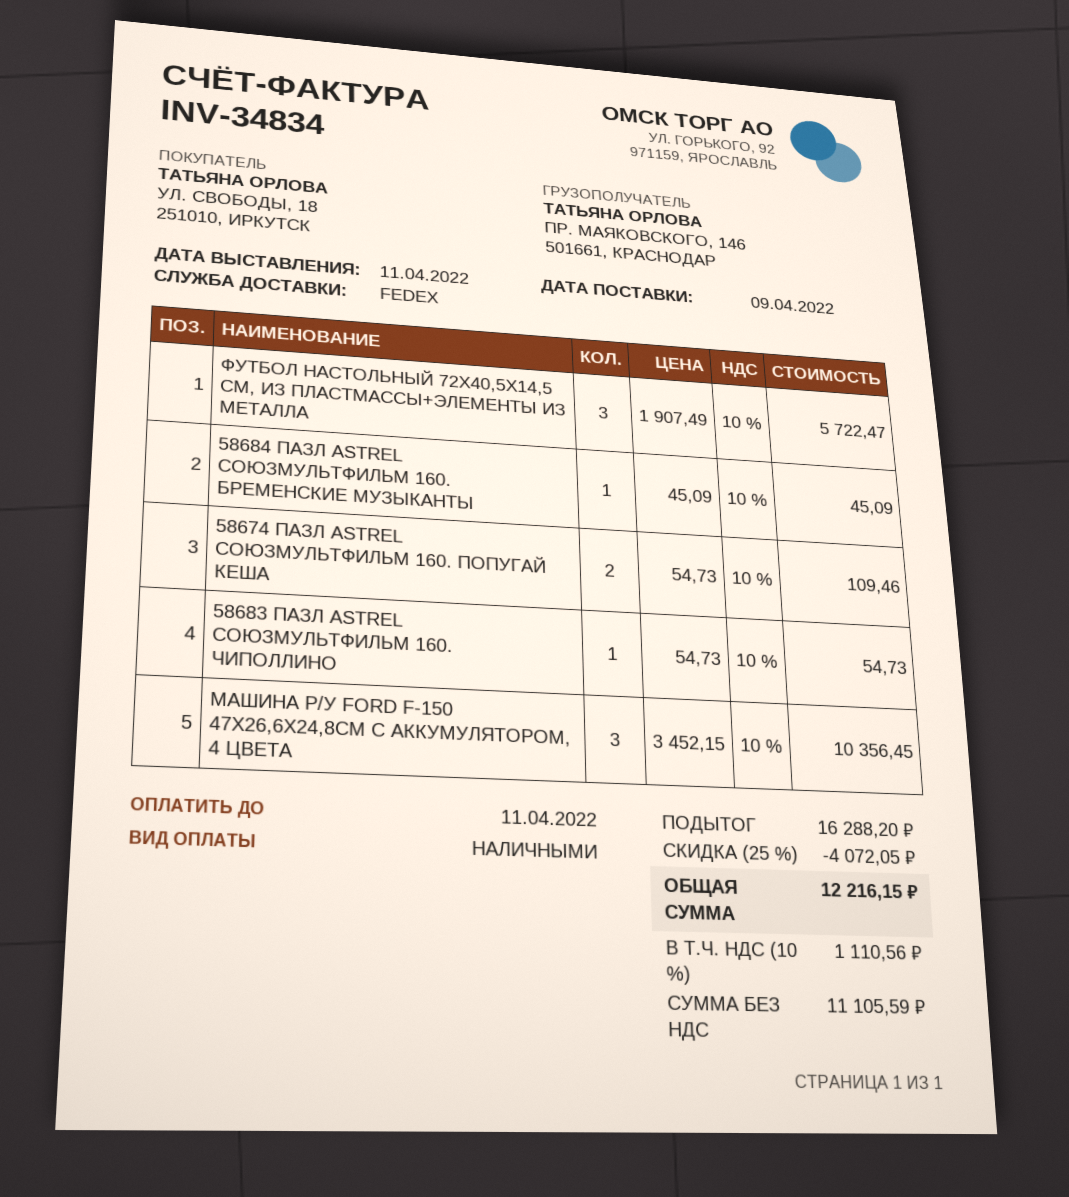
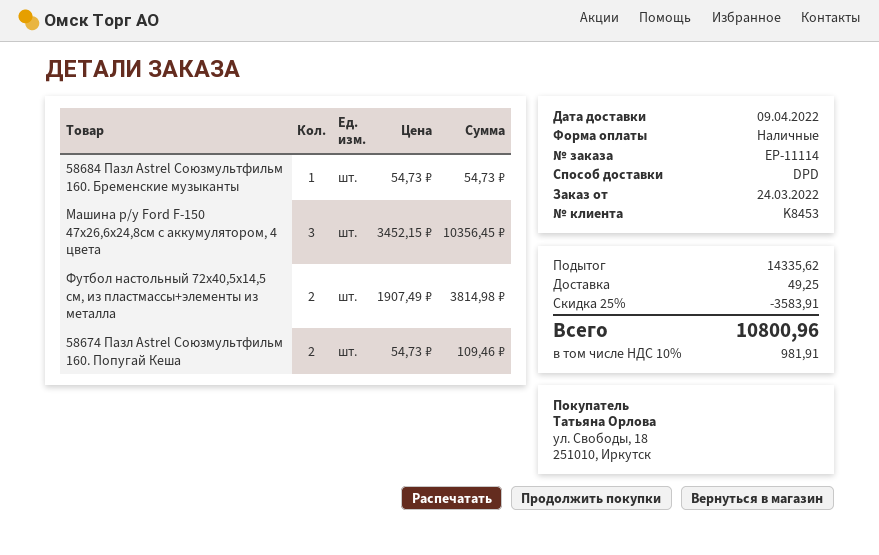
shipping method: FedEx -> DPD
ФУТБОЛ НАСТОЛЬНЫЙ 72Х40,5Х14,5 СМ, ИЗ ПЛАСТМАССЫ+ЭЛЕМЕНТЫ ИЗ МЕТАЛЛА: 3 x 1907.49 = 5722.47 -> 2 x 1907.49 = 3814.98
58684 ПАЗЛ ASTREL СОЮЗМУЛЬТФИЛЬМ 160. БРЕМЕНСКИЕ МУЗЫКАНТЫ: 1 x 45.09 = 45.09 -> 1 x 54.73 = 54.73
58683 ПАЗЛ ASTREL СОЮЗМУЛЬТФИЛЬМ 160. ЧИПОЛЛИНО: 1 x 54.73 = 54.73 -> none
subtotal: 16288.20 -> 14335.62
discount: 25% = 4072.05 -> 25% = 3583.91
shipping: none -> 49.25
tax: 10% = 1110.56 -> 10% = 981.91
total: 12216.15 -> 10800.96

